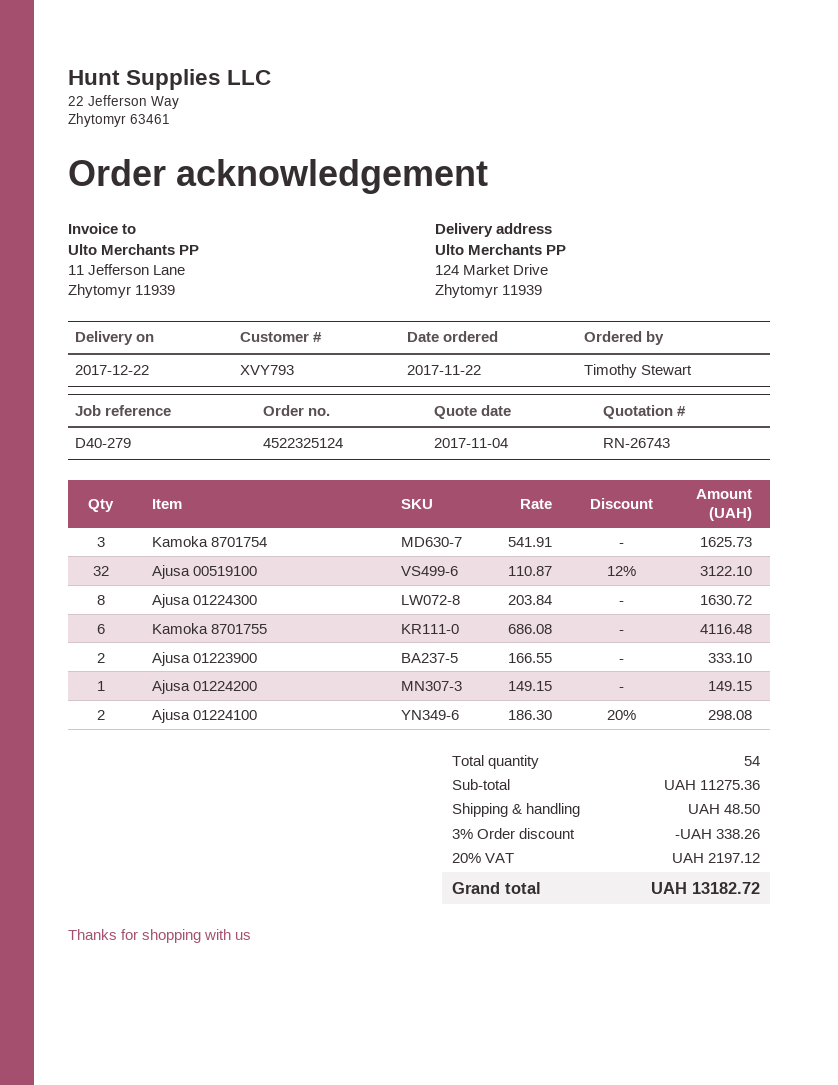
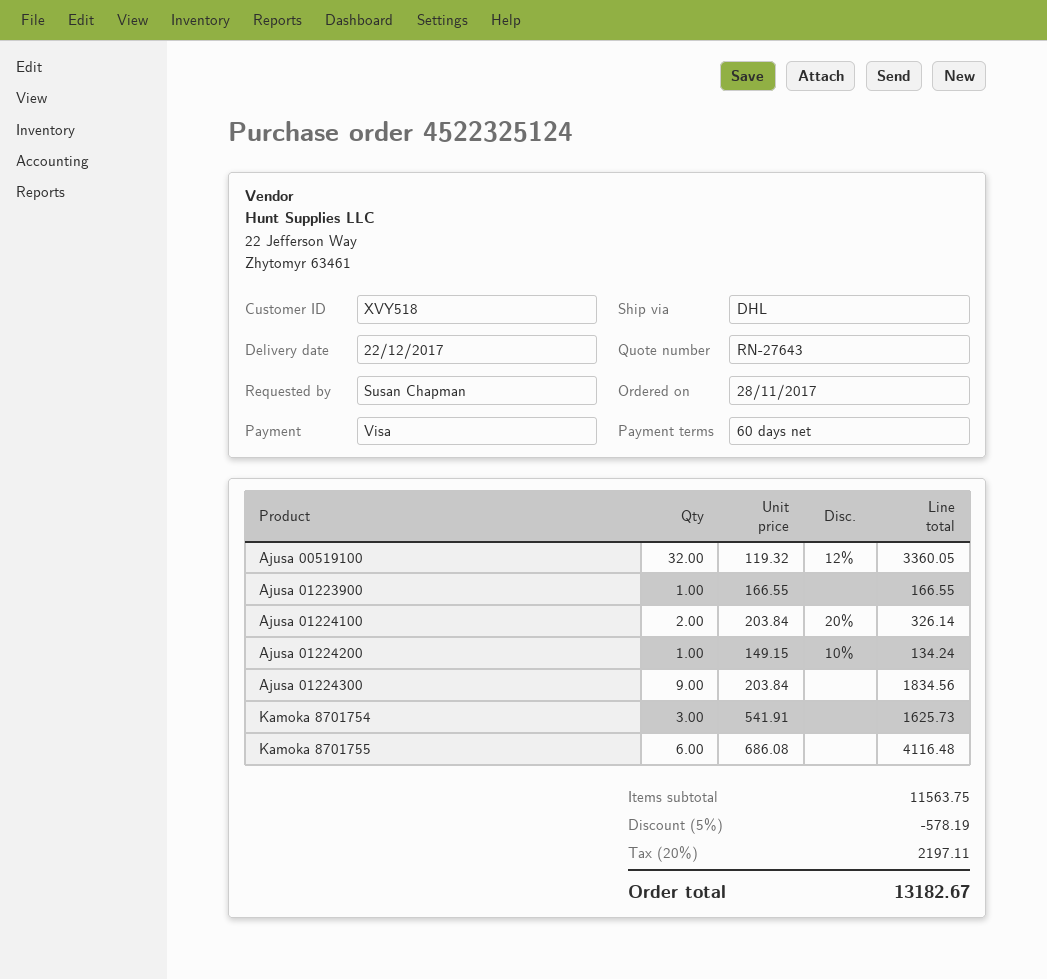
quote number: RN-26743 -> RN-27643
order date: 2017-11-22 -> 2017-11-28
customer number: XVY793 -> XVY518
ordered by: Timothy Stewart -> Susan Chapman
Ajusa 00519100: 32 x 110.87 - 12% = 3122.10 -> 32 x 119.32 - 12% = 3360.05
Ajusa 01224300: 8 x 203.84 = 1630.72 -> 9 x 203.84 = 1834.56
Ajusa 01223900: 2 x 166.55 = 333.10 -> 1 x 166.55 = 166.55
Ajusa 01224200: 1 x 149.15 = 149.15 -> 1 x 149.15 - 10% = 134.24
Ajusa 01224100: 2 x 186.30 - 20% = 298.08 -> 2 x 203.84 - 20% = 326.14
subtotal: 11275.36 -> 11563.75
discount: 3% = 338.26 -> 5% = 578.19
shipping: 48.50 -> none
tax: 20% = 2197.12 -> 20% = 2197.11
total: 13182.72 -> 13182.67

